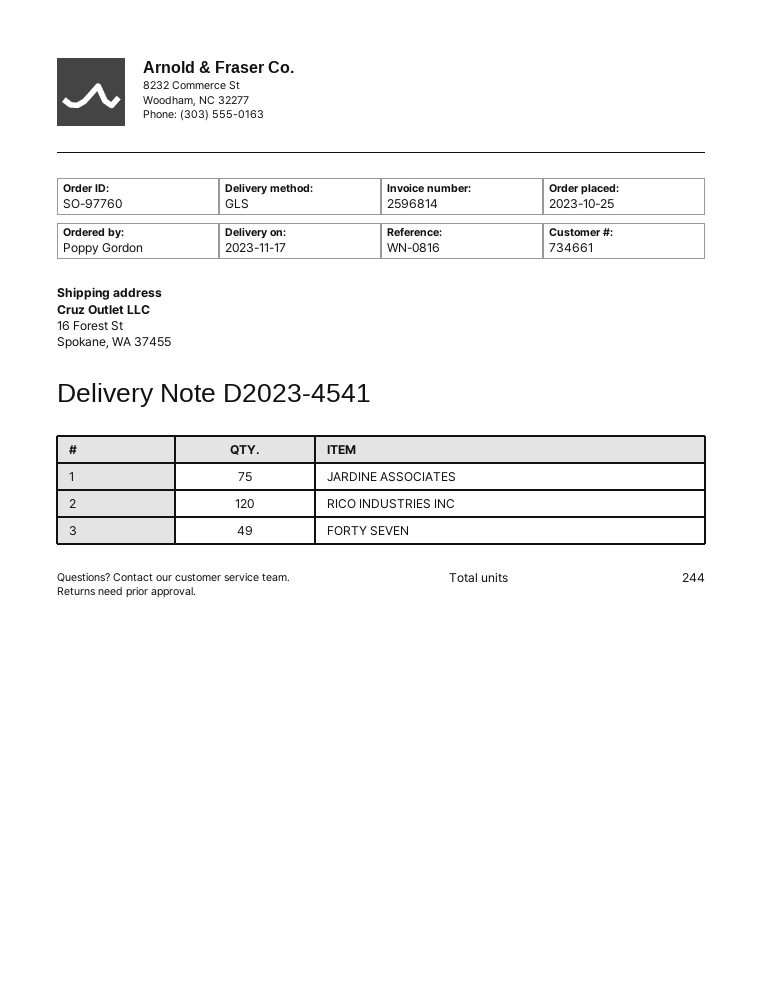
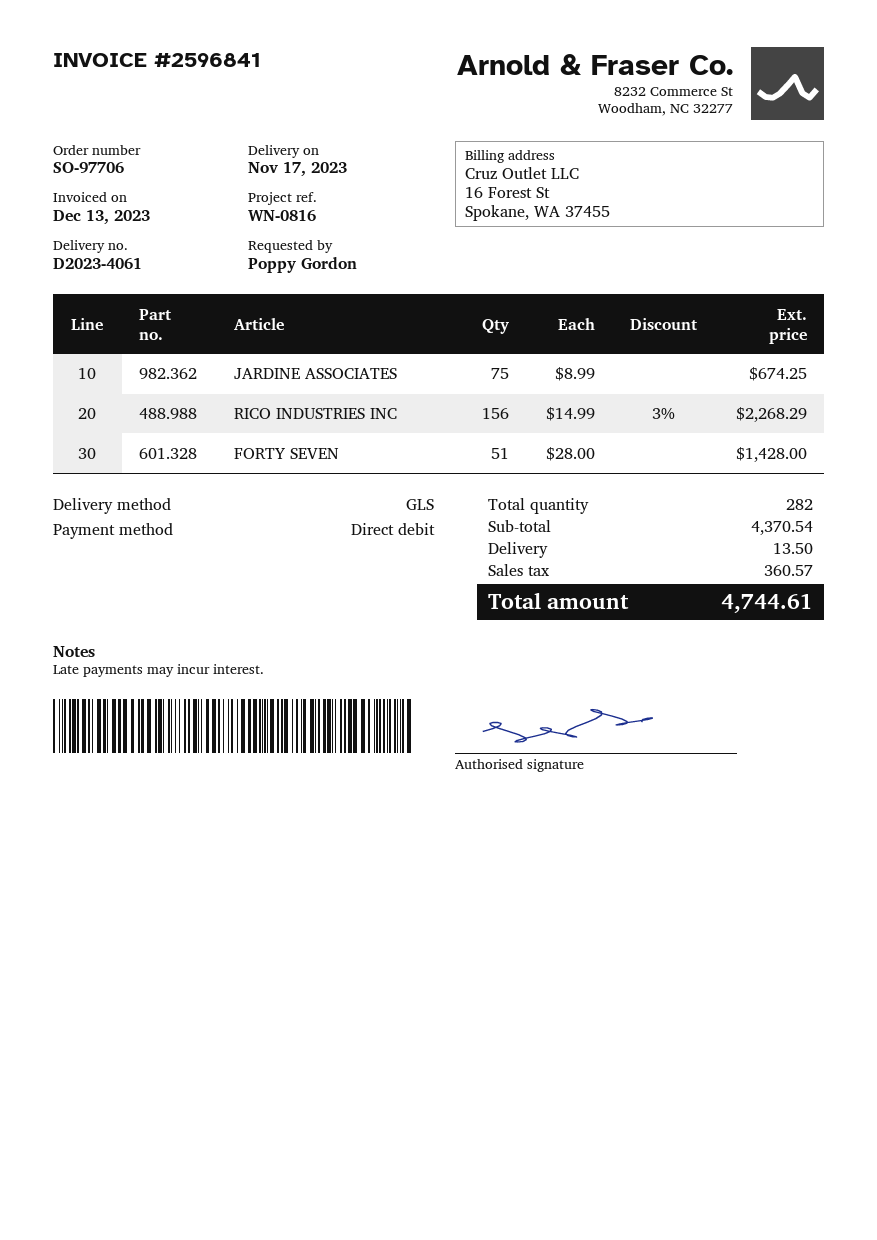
order number: SO-97760 -> SO-97706
delivery note number: D2023-4541 -> D2023-4061
invoice number: 2596814 -> 2596841
RICO INDUSTRIES INC: 120 -> 156
FORTY SEVEN: 49 -> 51
total quantity: 244 -> 282

